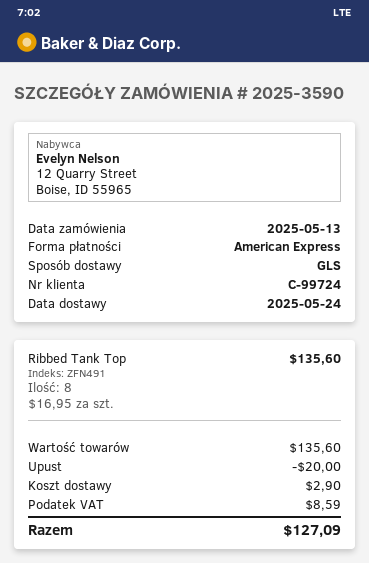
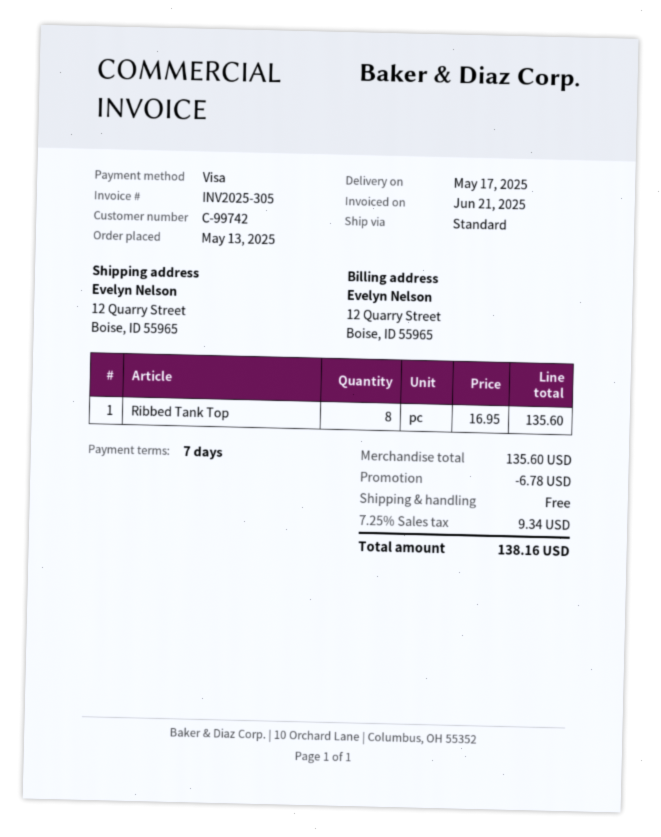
delivery date: 2025-05-24 -> 2025-05-17
customer number: C-99724 -> C-99742
payment method: American Express -> Visa
shipping method: GLS -> standard
discount: 20.00 -> 6.78
shipping: 2.90 -> 0.00
tax: 8.59 -> 9.34
total: 127.09 -> 138.16

